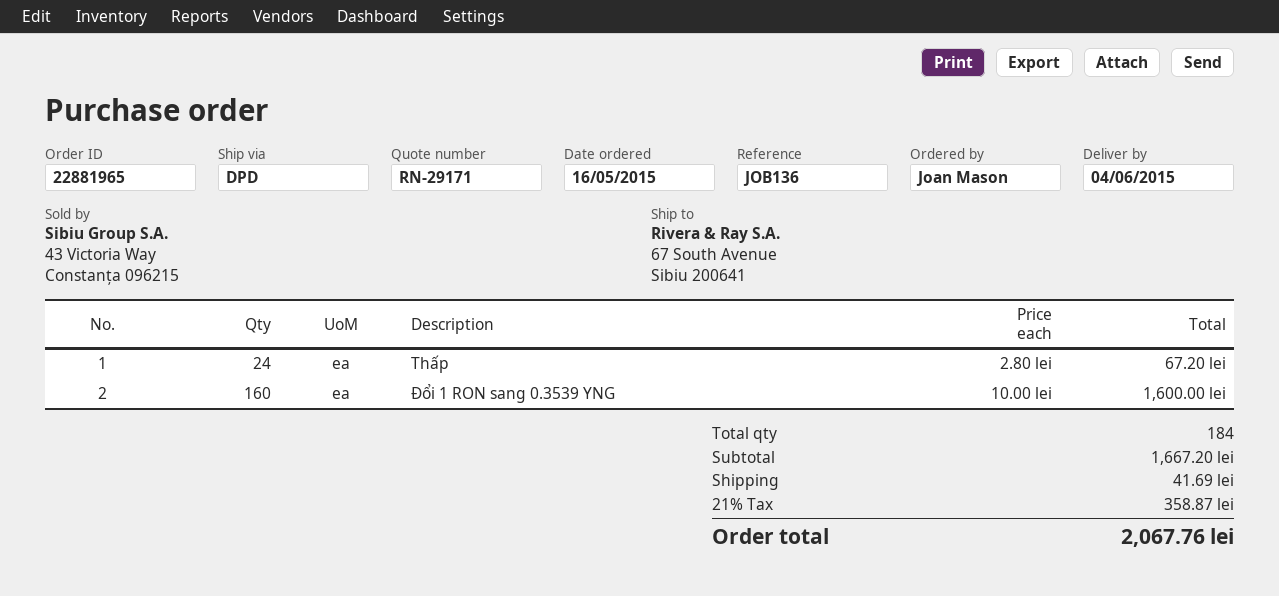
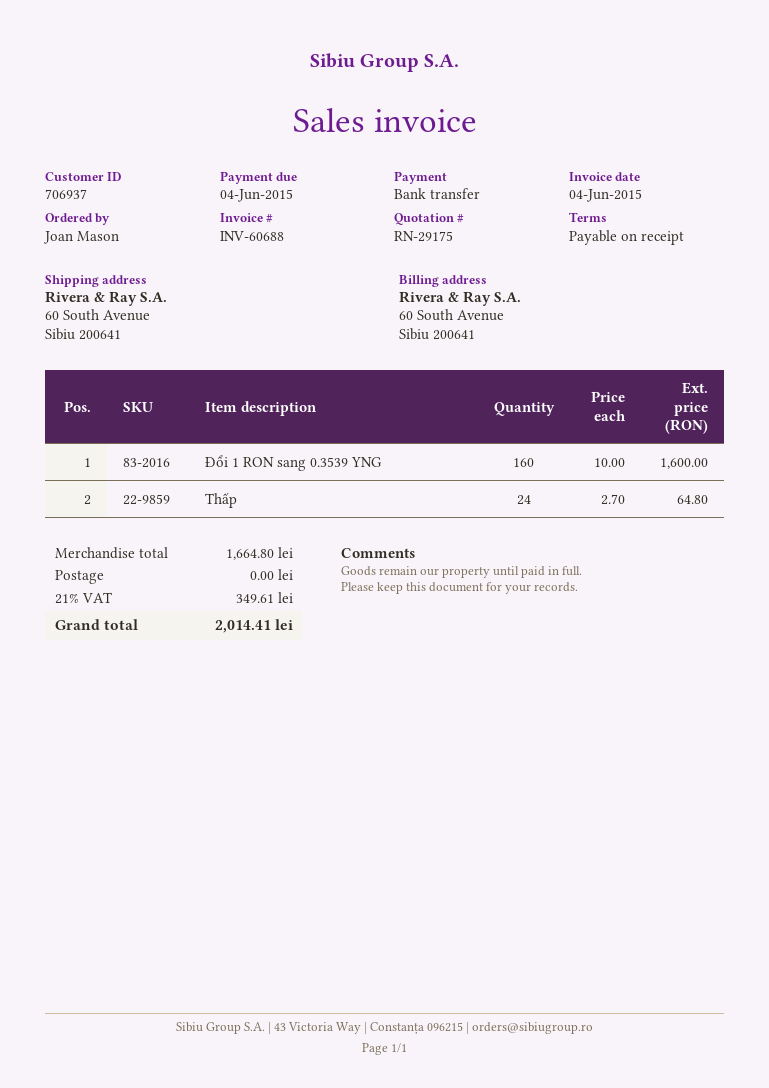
quote number: RN-29171 -> RN-29175
ship to: 67 South Avenue, Sibiu 200641 -> 60 South Avenue, Sibiu 200641
Thấp: 24 x 2.80 = 67.20 -> 24 x 2.70 = 64.80
subtotal: 1667.20 -> 1664.80
shipping: 41.69 -> 0.00
tax: 21% = 358.87 -> 21% = 349.61
total: 2067.76 -> 2014.41

